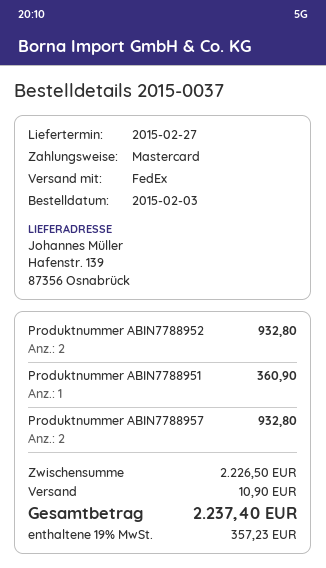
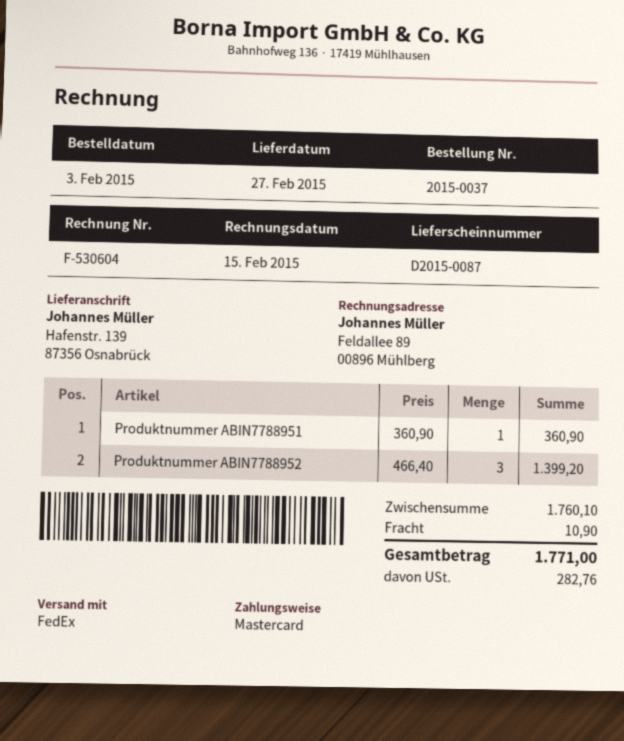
Produktnummer ABIN7788952: 2 for 932.80 -> 3 for 1399.20
Produktnummer ABIN7788957: 2 for 932.80 -> none
subtotal: 2226.50 -> 1760.10
tax: 357.23 -> 282.76
total: 2237.40 -> 1771.00

